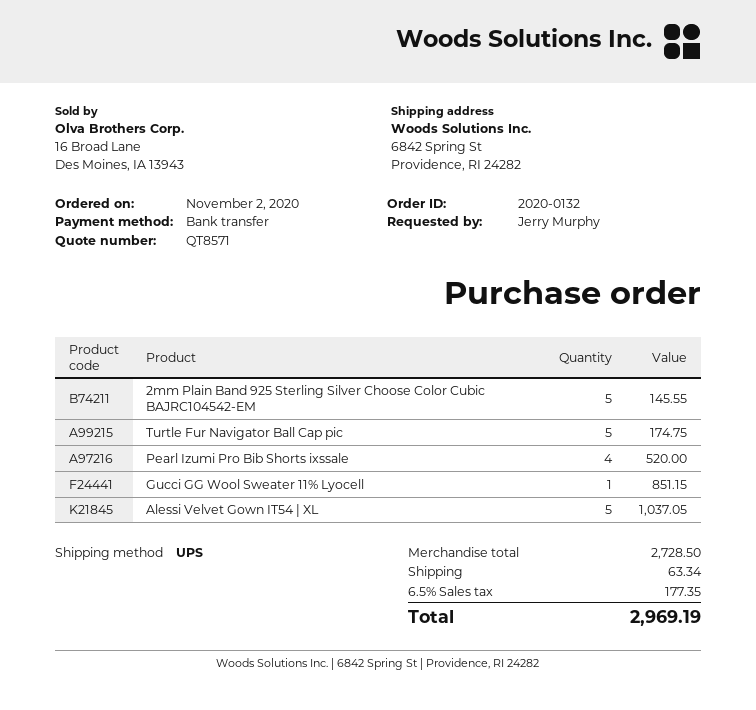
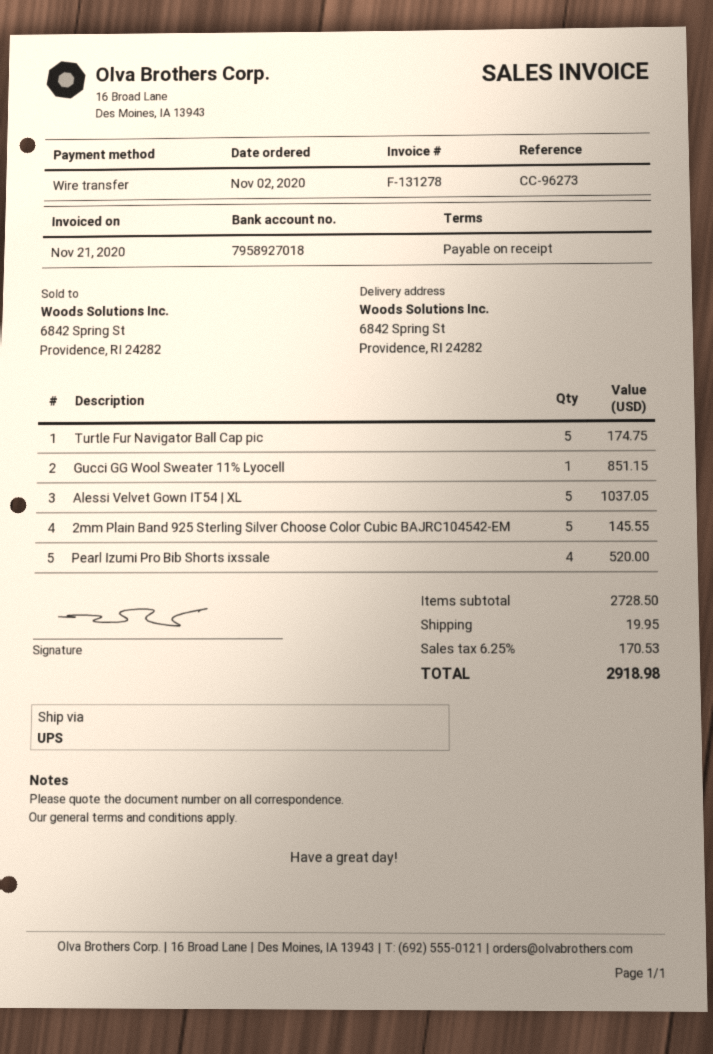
shipping: 63.34 -> 19.95
tax: 6.5% = 177.35 -> 6.25% = 170.53
total: 2969.19 -> 2918.98

